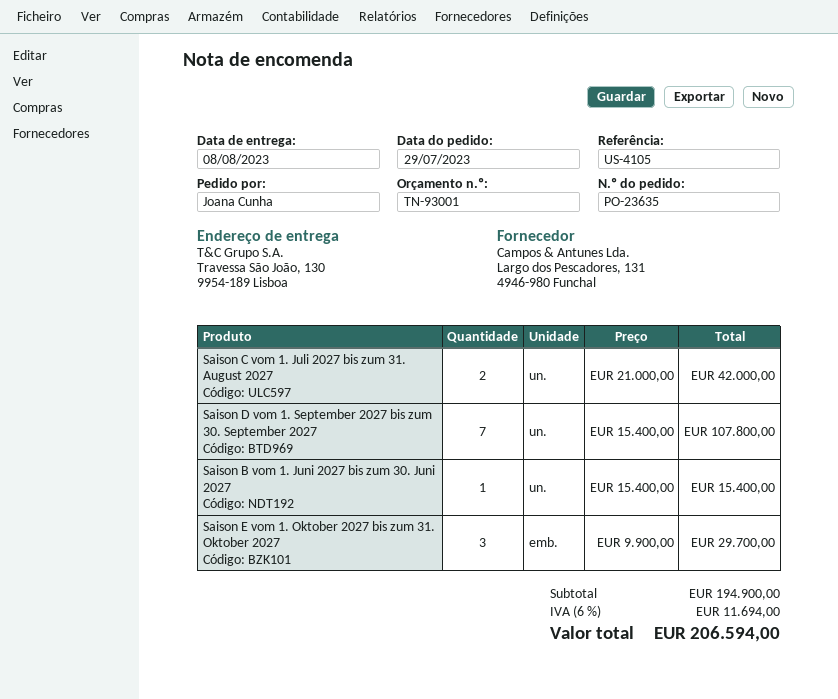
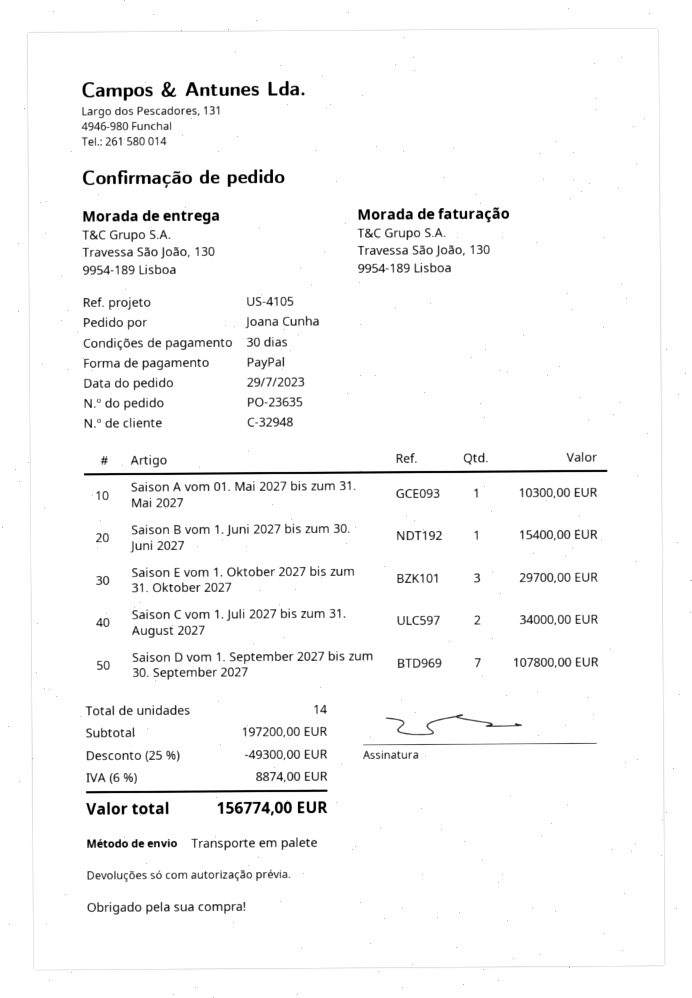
Saison C vom 1. Juli 2027 bis zum 31. August 2027: 2 for 42000.00 -> 2 for 34000.00
Saison A vom 01. Mai 2027 bis zum 31. Mai 2027: none -> 1 for 10300.00
subtotal: 194900.00 -> 197200.00
discount: none -> 25% = 49300.00
tax: 6% = 11694.00 -> 6% = 8874.00
total: 206594.00 -> 156774.00

